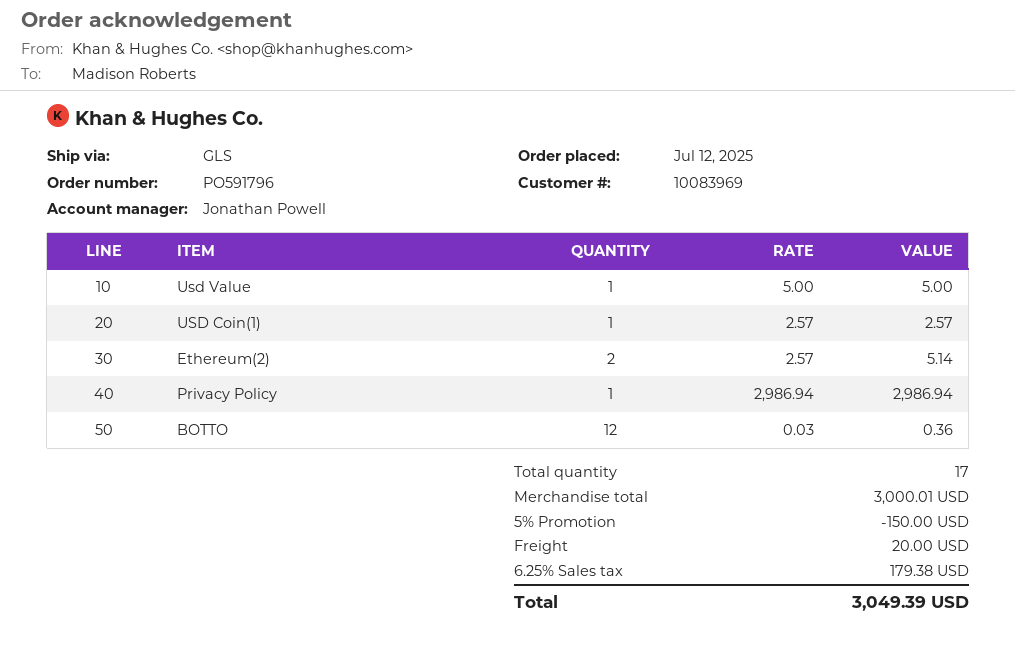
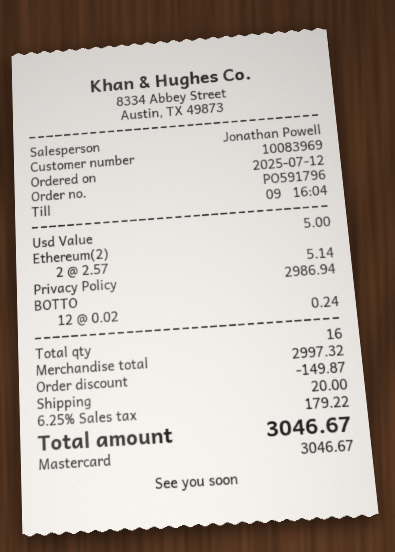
USD Coin(1): 1 x 2.57 = 2.57 -> none
BOTTO: 12 x 0.03 = 0.36 -> 12 x 0.02 = 0.24
total quantity: 17 -> 16
subtotal: 3000.01 -> 2997.32
discount: 150.00 -> 149.87
tax: 6.25% = 179.38 -> 6.25% = 179.22
total: 3049.39 -> 3046.67

